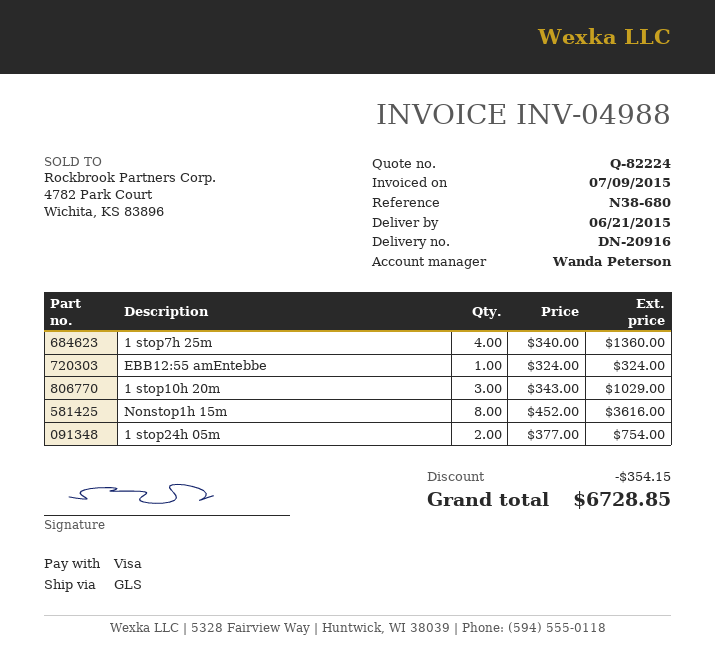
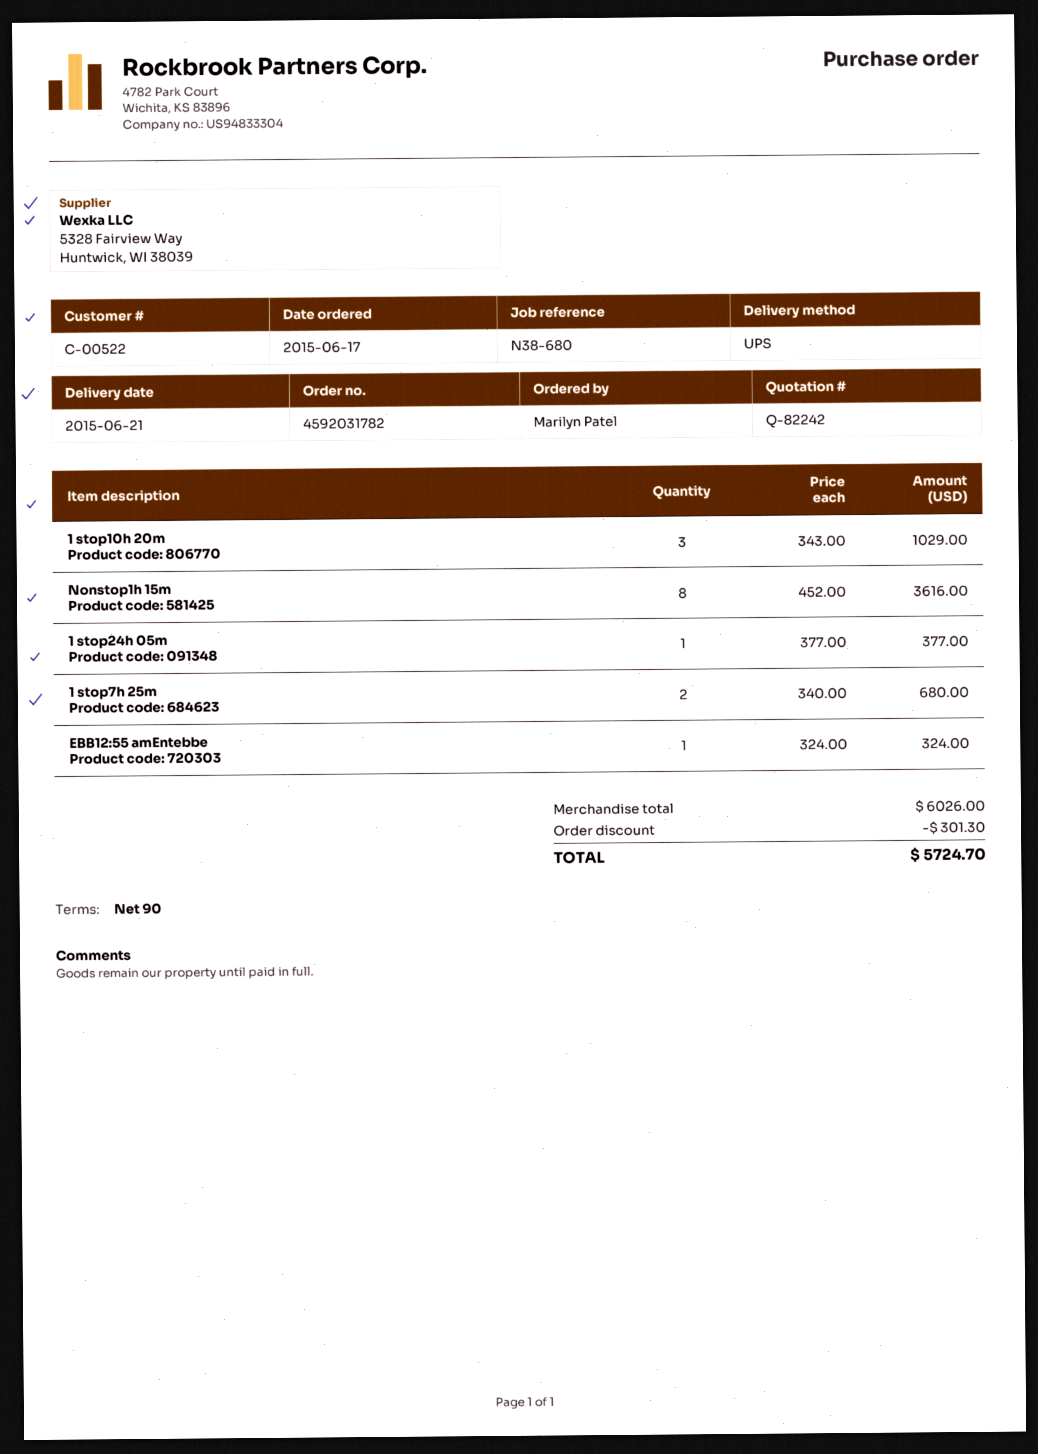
quote number: Q-82224 -> Q-82242
shipping method: GLS -> UPS
1 stop7h 25m: 4 x 340.00 = 1360.00 -> 2 x 340.00 = 680.00
1 stop24h 05m: 2 x 377.00 = 754.00 -> 1 x 377.00 = 377.00
discount: 354.15 -> 301.30
total: 6728.85 -> 5724.70

